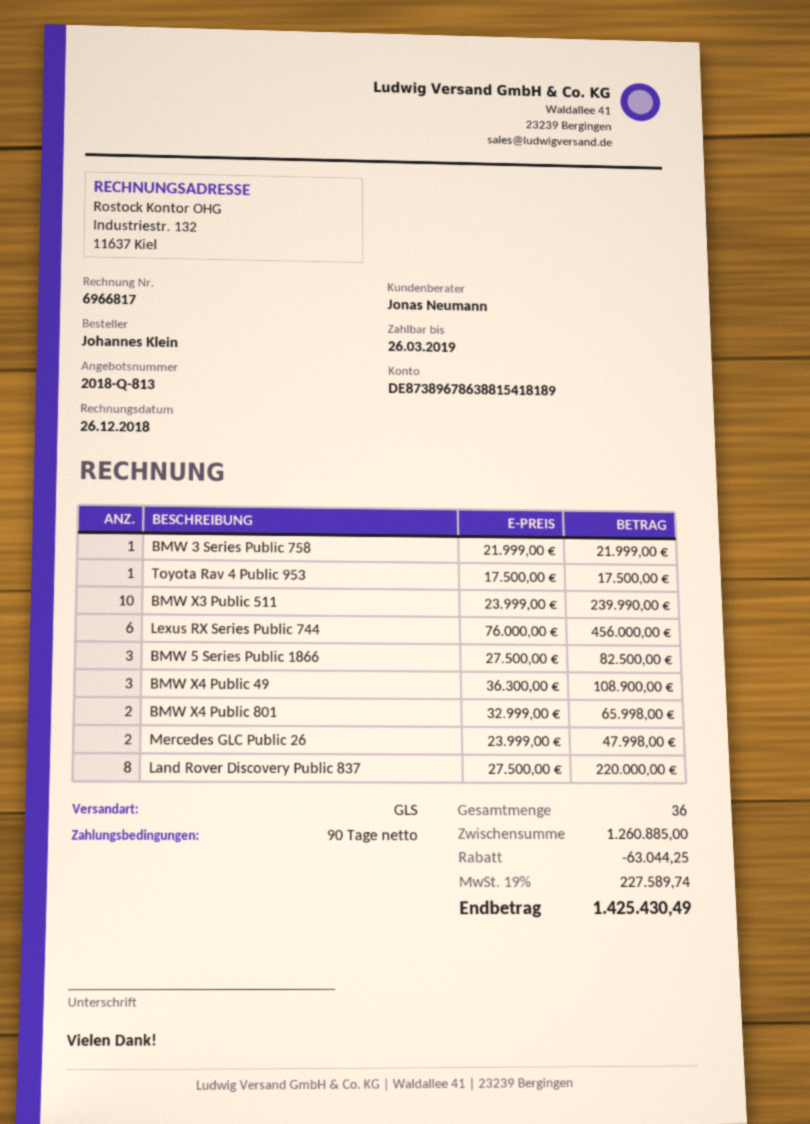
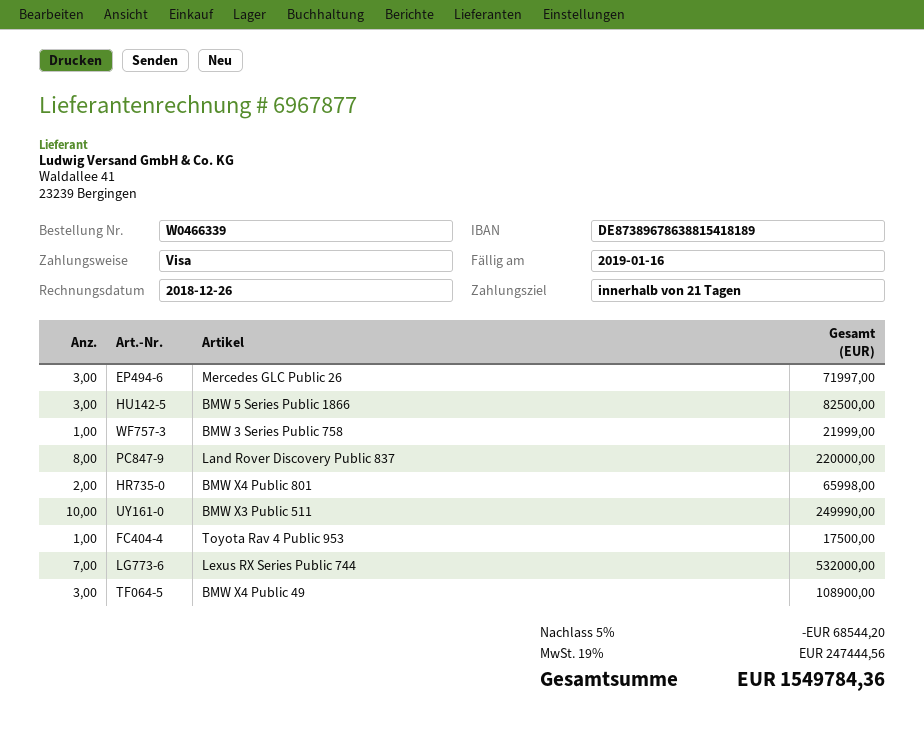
invoice number: 6966817 -> 6967877
payment terms: 90 days -> 21 days
due date: 2019-03-26 -> 2019-01-16
BMW X3 Public 511: 10 for 239990.00 -> 10 for 249990.00
Lexus RX Series Public 744: 6 for 456000.00 -> 7 for 532000.00
Mercedes GLC Public 26: 2 for 47998.00 -> 3 for 71997.00
discount: 63044.25 -> 68544.20
tax: 19% = 227589.74 -> 19% = 247444.56
total: 1425430.49 -> 1549784.36

